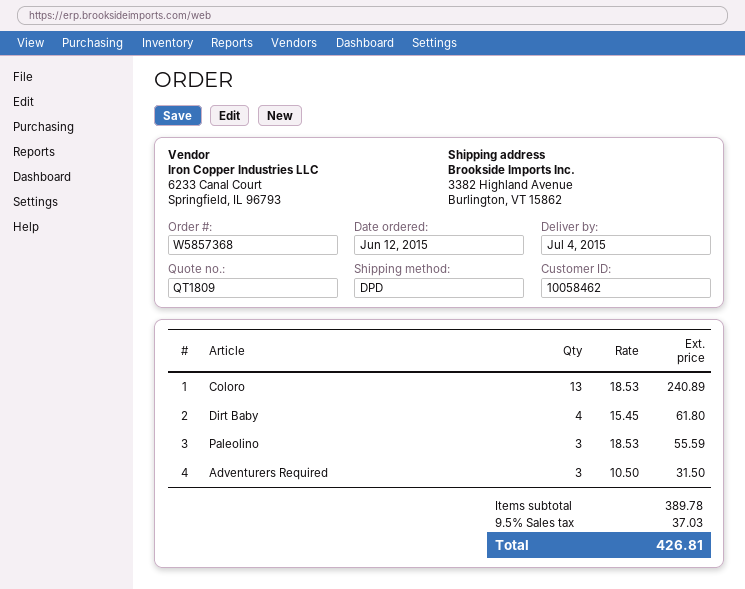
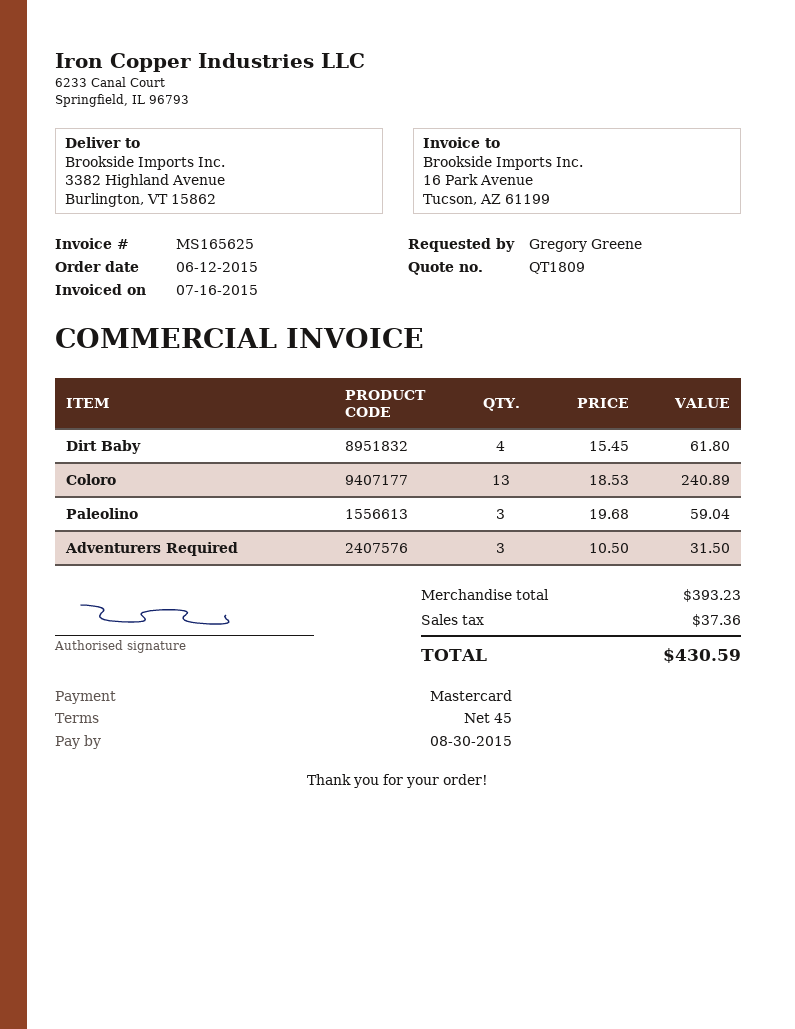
Paleolino: 3 x 18.53 = 55.59 -> 3 x 19.68 = 59.04
subtotal: 389.78 -> 393.23
tax: 37.03 -> 37.36
total: 426.81 -> 430.59

